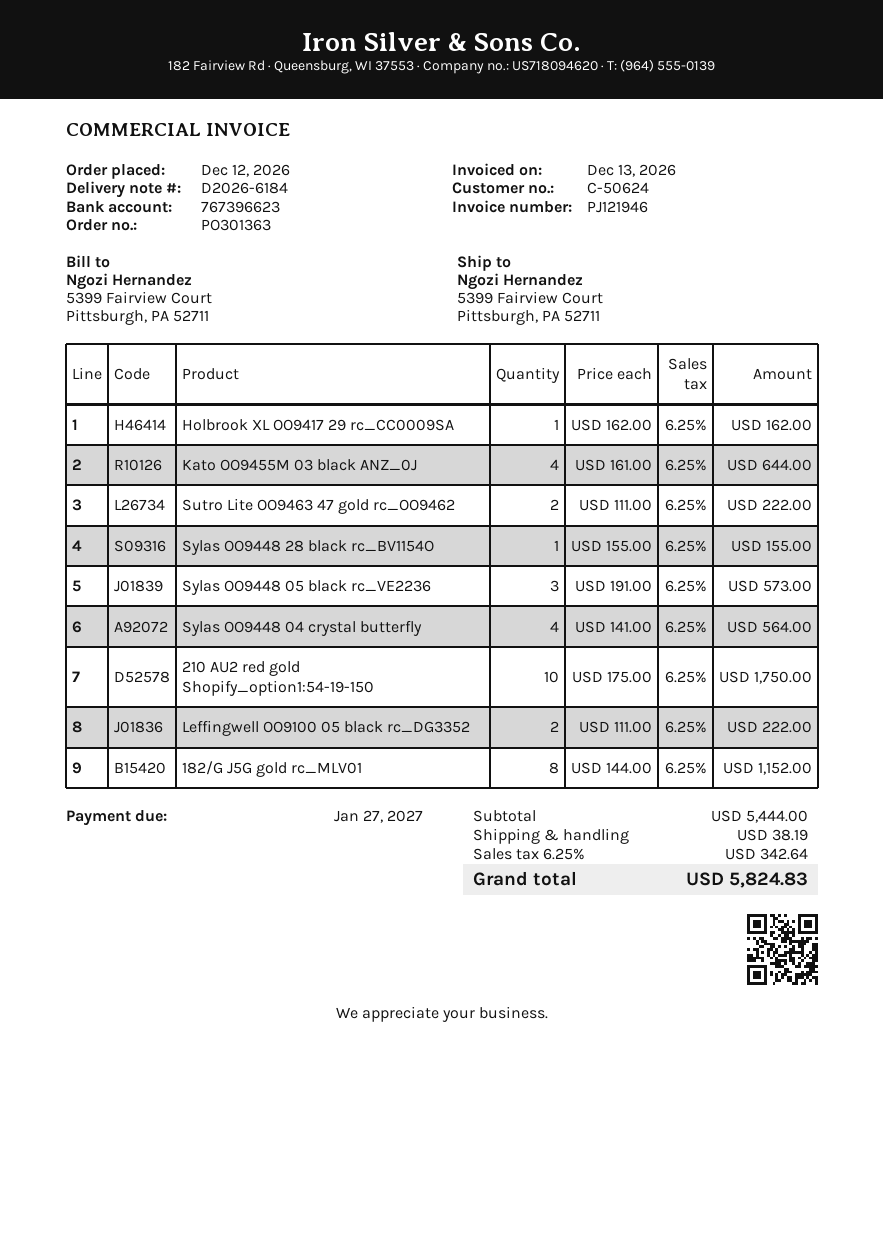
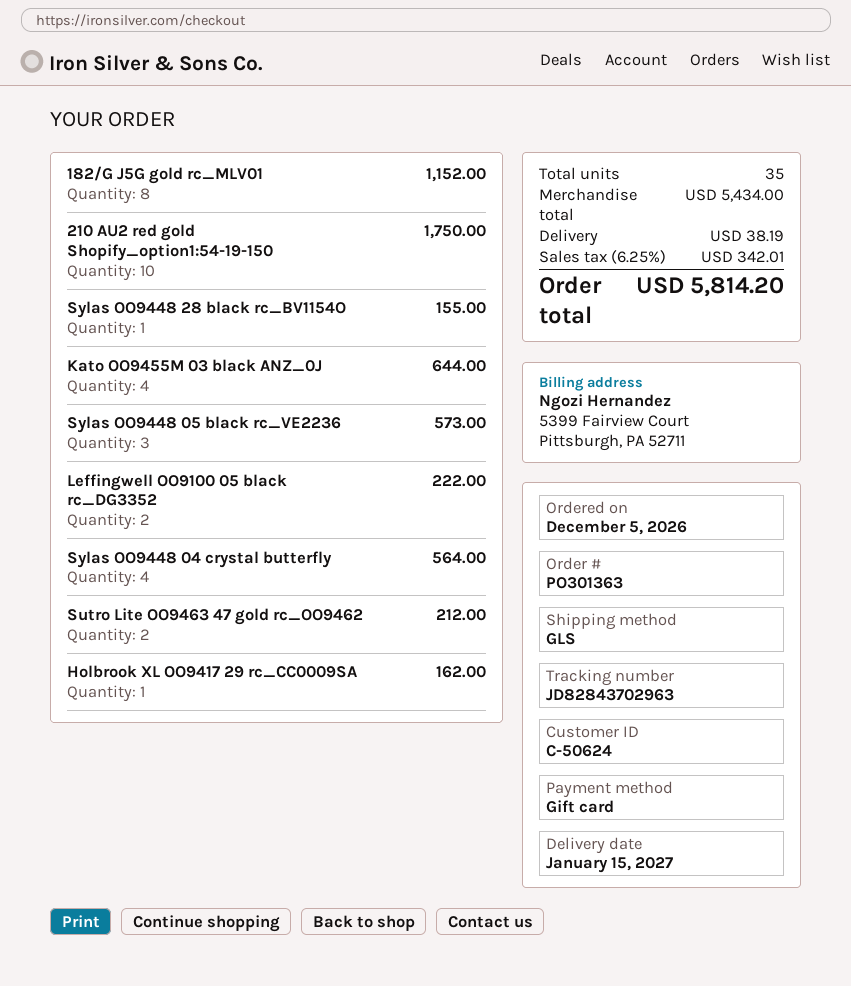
order date: 2026-12-12 -> 2026-12-05
Sutro Lite OO9463 47 gold rc_OO9462: 2 for 222.00 -> 2 for 212.00
subtotal: 5444.00 -> 5434.00
tax: 6.25% = 342.64 -> 6.25% = 342.01
total: 5824.83 -> 5814.20

